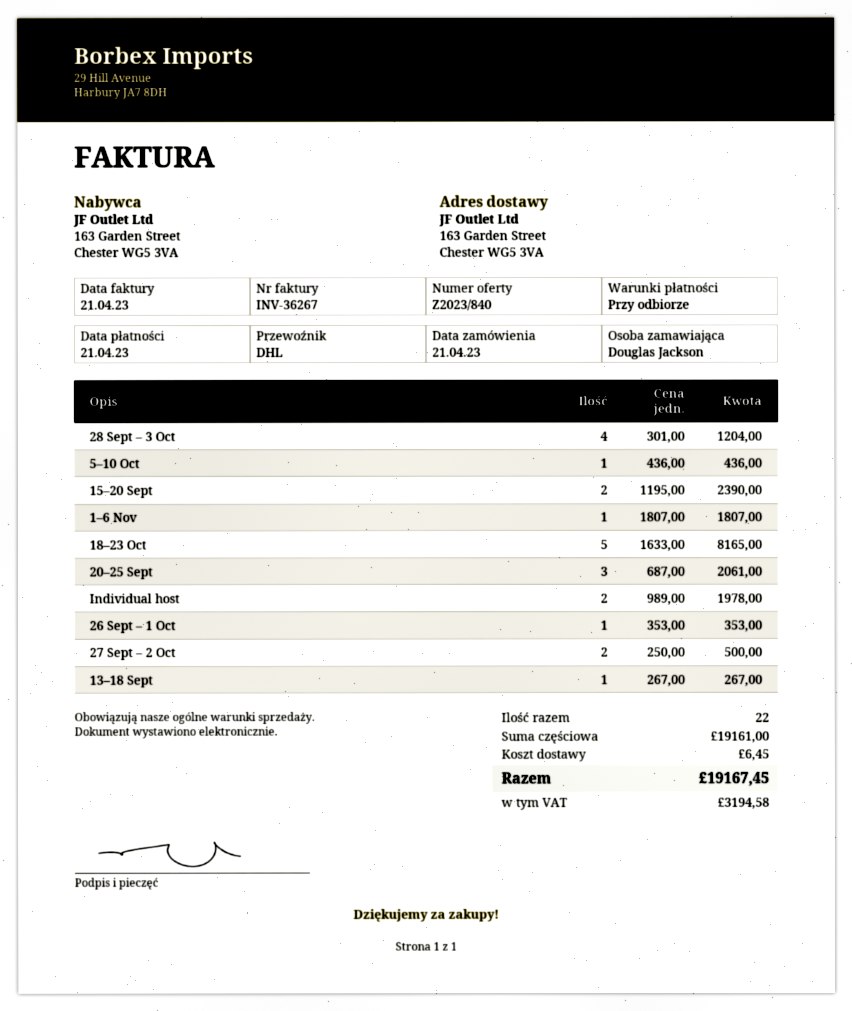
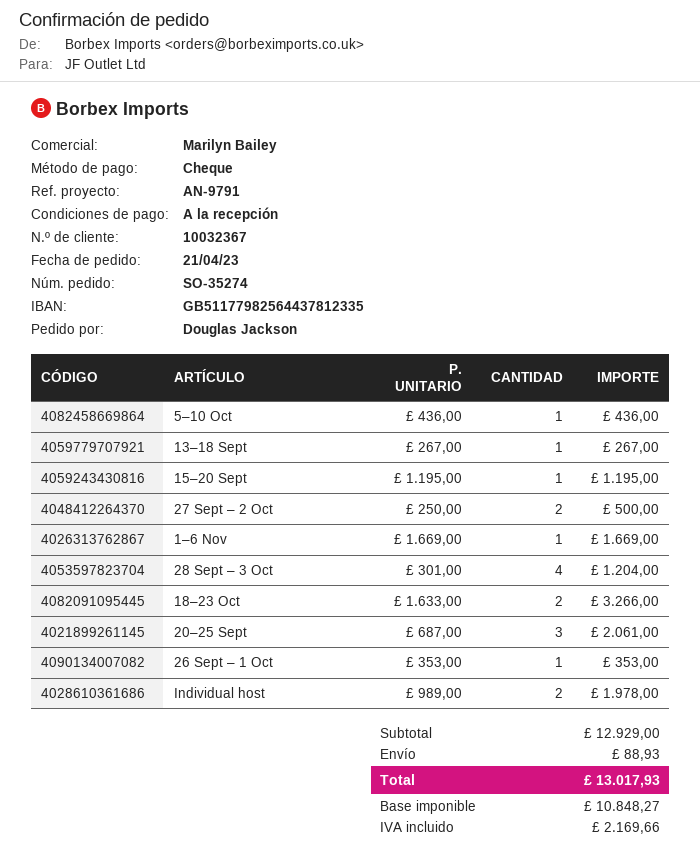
15–20 Sept: 2 x 1195.00 = 2390.00 -> 1 x 1195.00 = 1195.00
1–6 Nov: 1 x 1807.00 = 1807.00 -> 1 x 1669.00 = 1669.00
18–23 Oct: 5 x 1633.00 = 8165.00 -> 2 x 1633.00 = 3266.00
subtotal: 19161.00 -> 12929.00
shipping: 6.45 -> 88.93
tax: 3194.58 -> 2169.66
total: 19167.45 -> 13017.93

